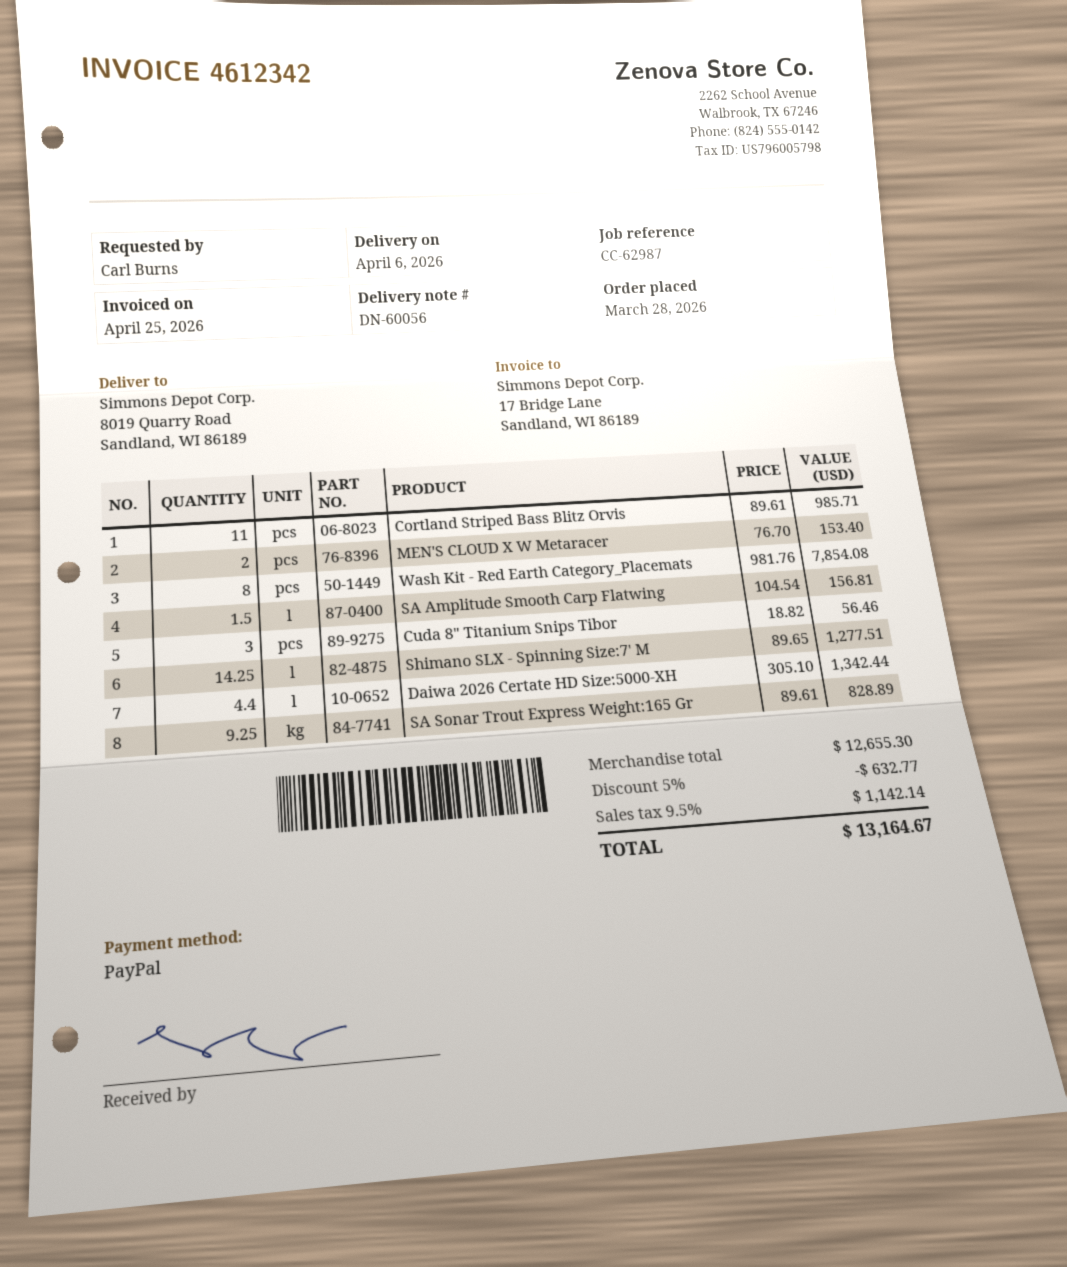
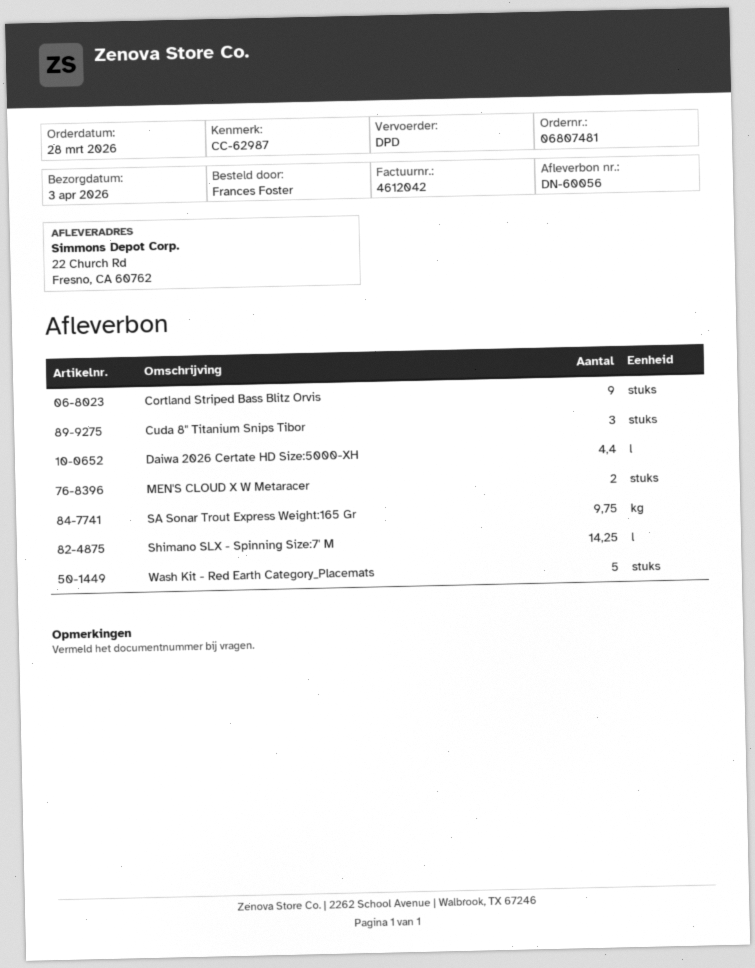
delivery date: 2026-04-06 -> 2026-04-03
invoice number: 4612342 -> 4612042
ordered by: Carl Burns -> Frances Foster
ship to: 8019 Quarry Road, Sandland, WI 86189 -> 22 Church Rd, Fresno, CA 60762
Cortland Striped Bass Blitz Orvis: 11 -> 9
Wash Kit - Red Earth Category_Placemats: 8 -> 5
SA Amplitude Smooth Carp Flatwing: 1.5 -> none
SA Sonar Trout Express Weight:165 Gr: 9.25 -> 9.75

